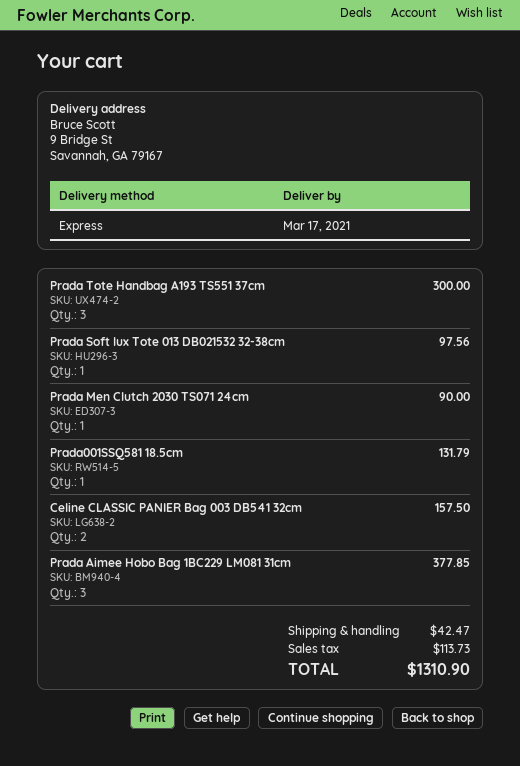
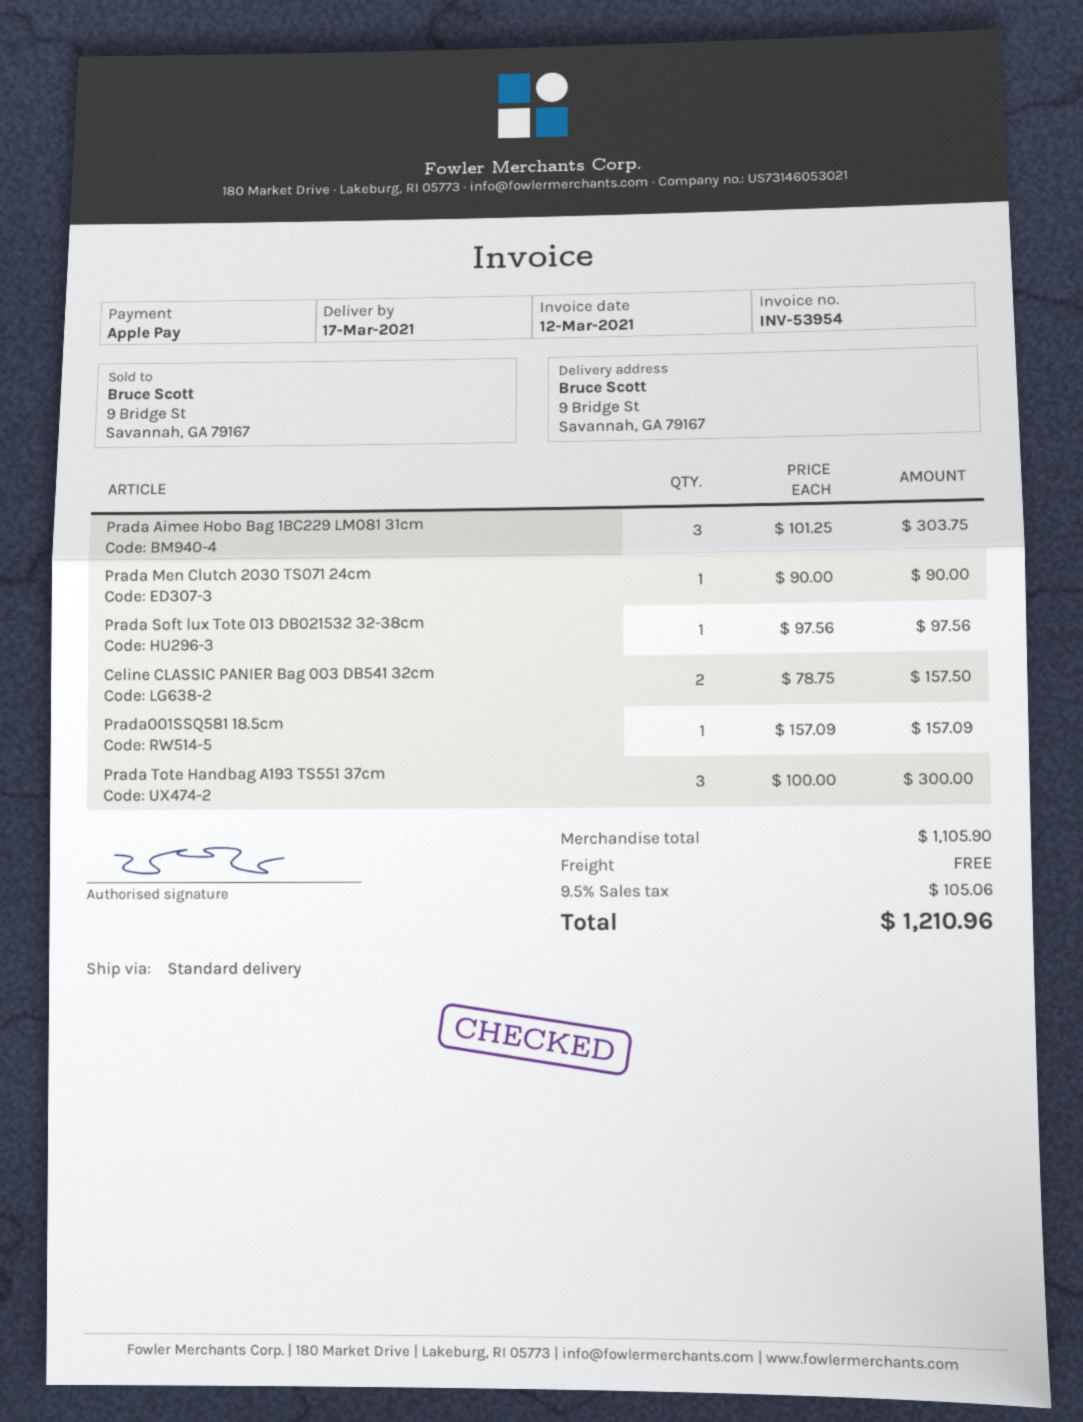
shipping method: express -> standard
Prada001SSQ581 18.5cm: 1 for 131.79 -> 1 for 157.09
Prada Aimee Hobo Bag 1BC229 LM081 31cm: 3 for 377.85 -> 3 for 303.75
shipping: 42.47 -> 0.00
tax: 113.73 -> 105.06
total: 1310.90 -> 1210.96

